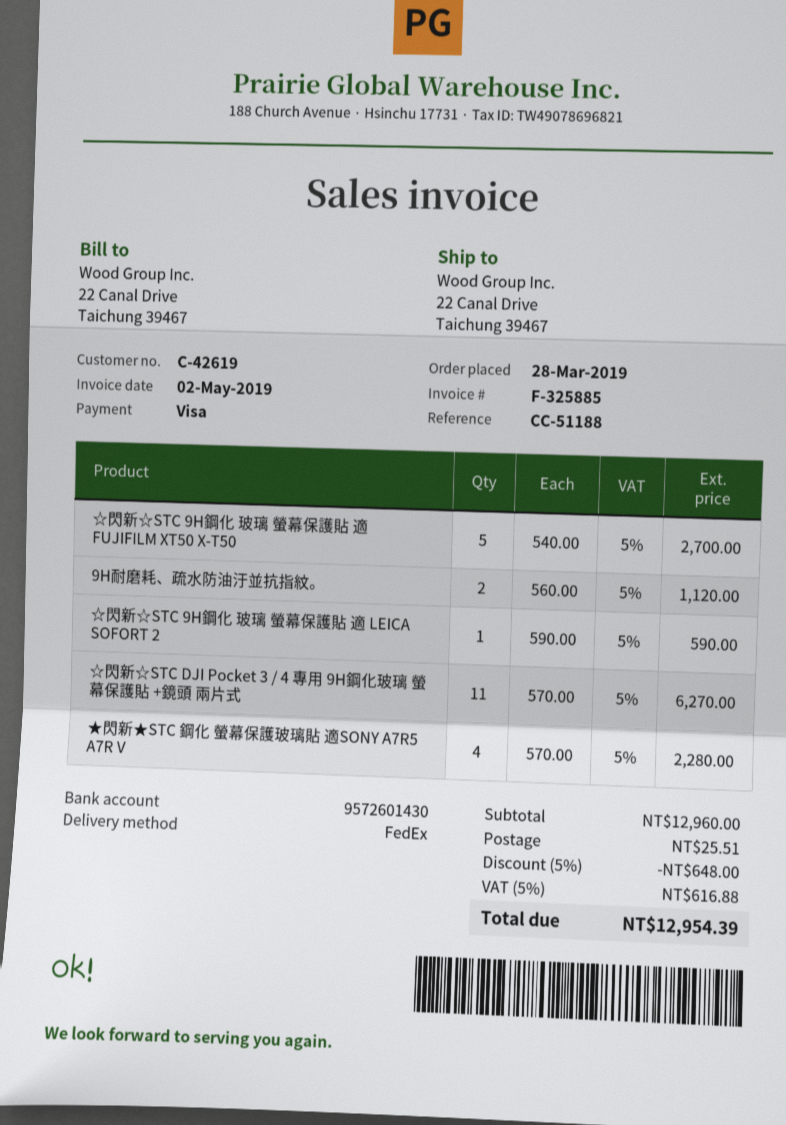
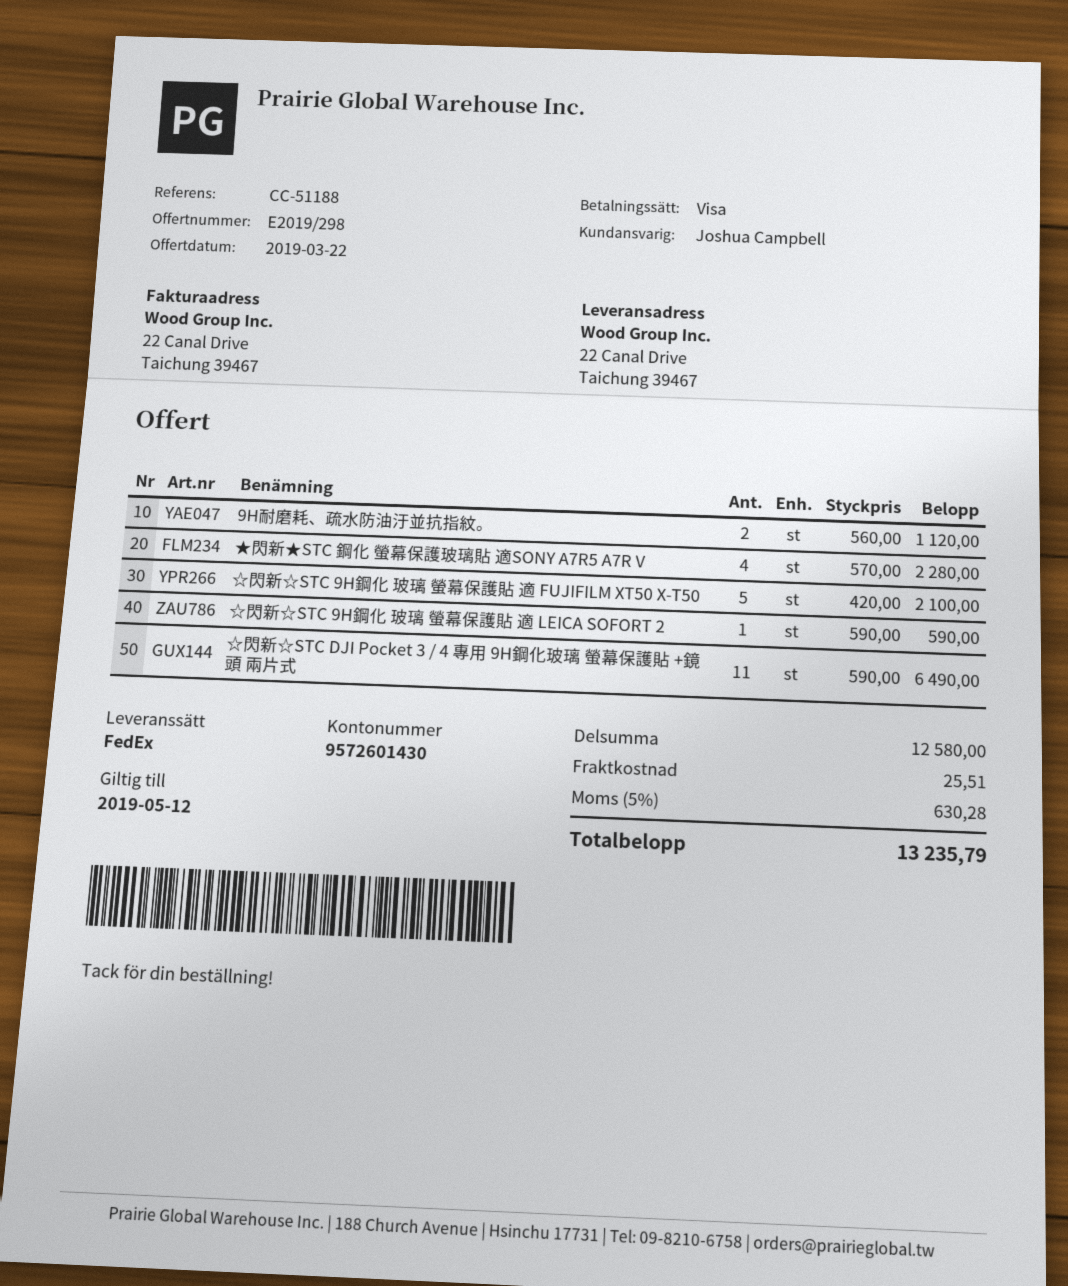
☆閃新☆STC 9H鋼化 玻璃 螢幕保護貼 適 FUJIFILM XT50 X-T50: 5 x 540.00 = 2700.00 -> 5 x 420.00 = 2100.00
☆閃新☆STC DJI Pocket 3 / 4 專用 9H鋼化玻璃 螢幕保護貼 +鏡頭 兩片式: 11 x 570.00 = 6270.00 -> 11 x 590.00 = 6490.00
subtotal: 12960.00 -> 12580.00
discount: 5% = 648.00 -> none
tax: 5% = 616.88 -> 5% = 630.28
total: 12954.39 -> 13235.79

